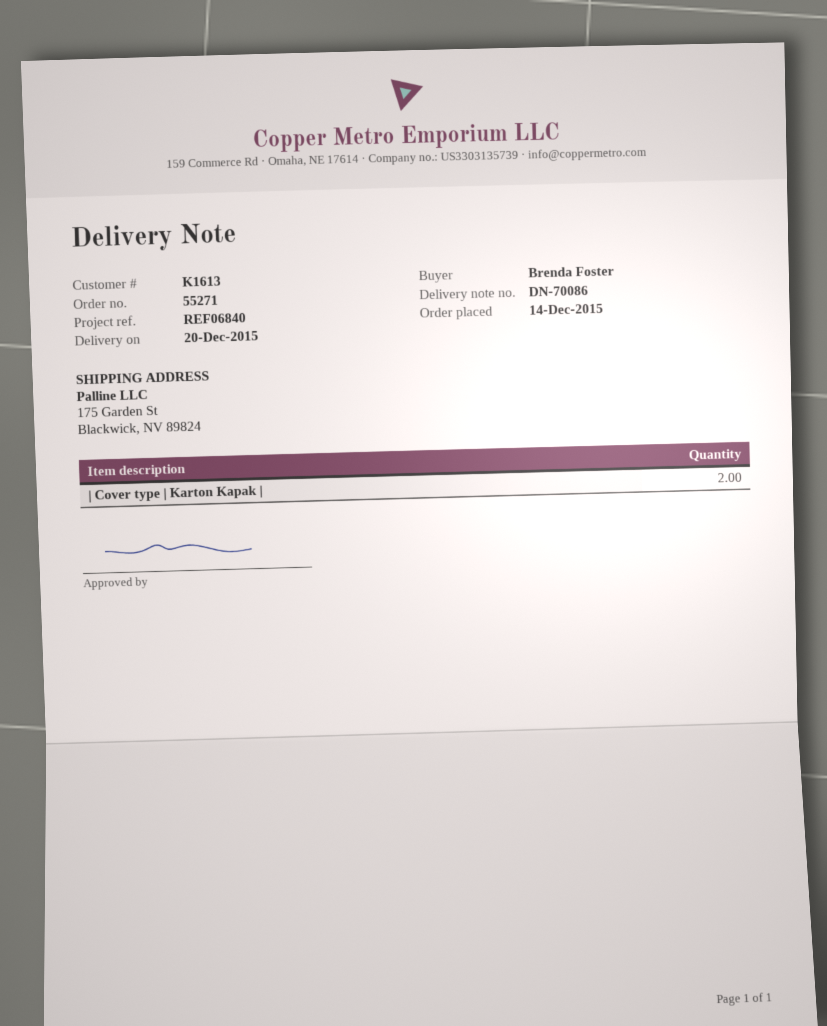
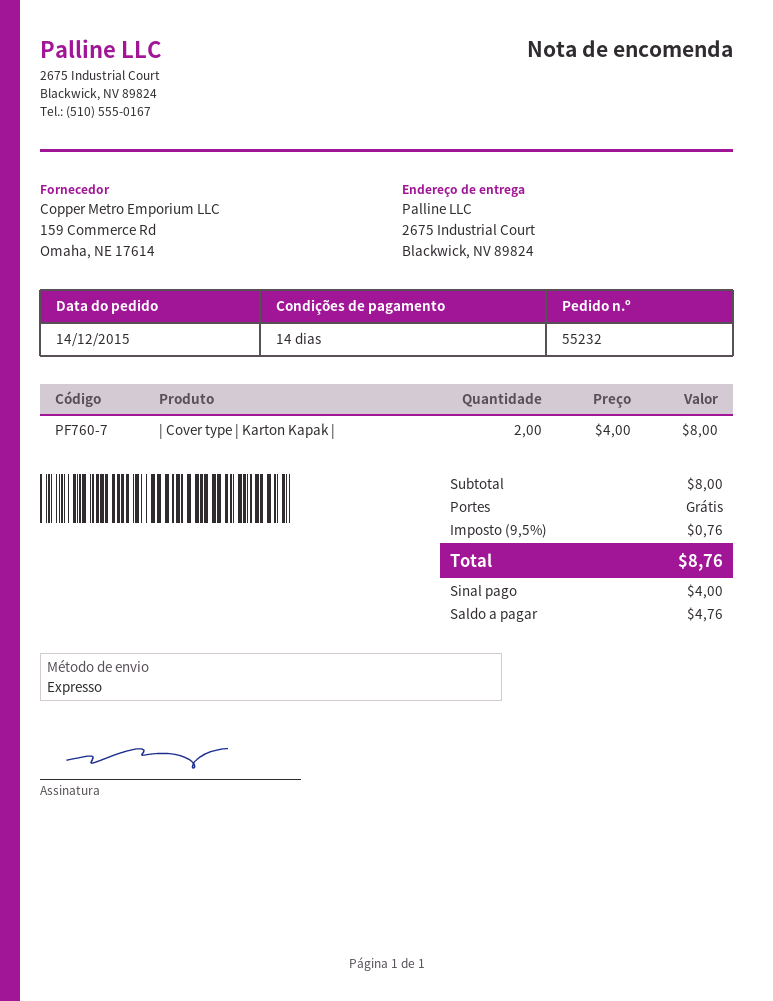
order number: 55271 -> 55232
ship to: 175 Garden St, Blackwick, NV 89824 -> 2675 Industrial Court, Blackwick, NV 89824

